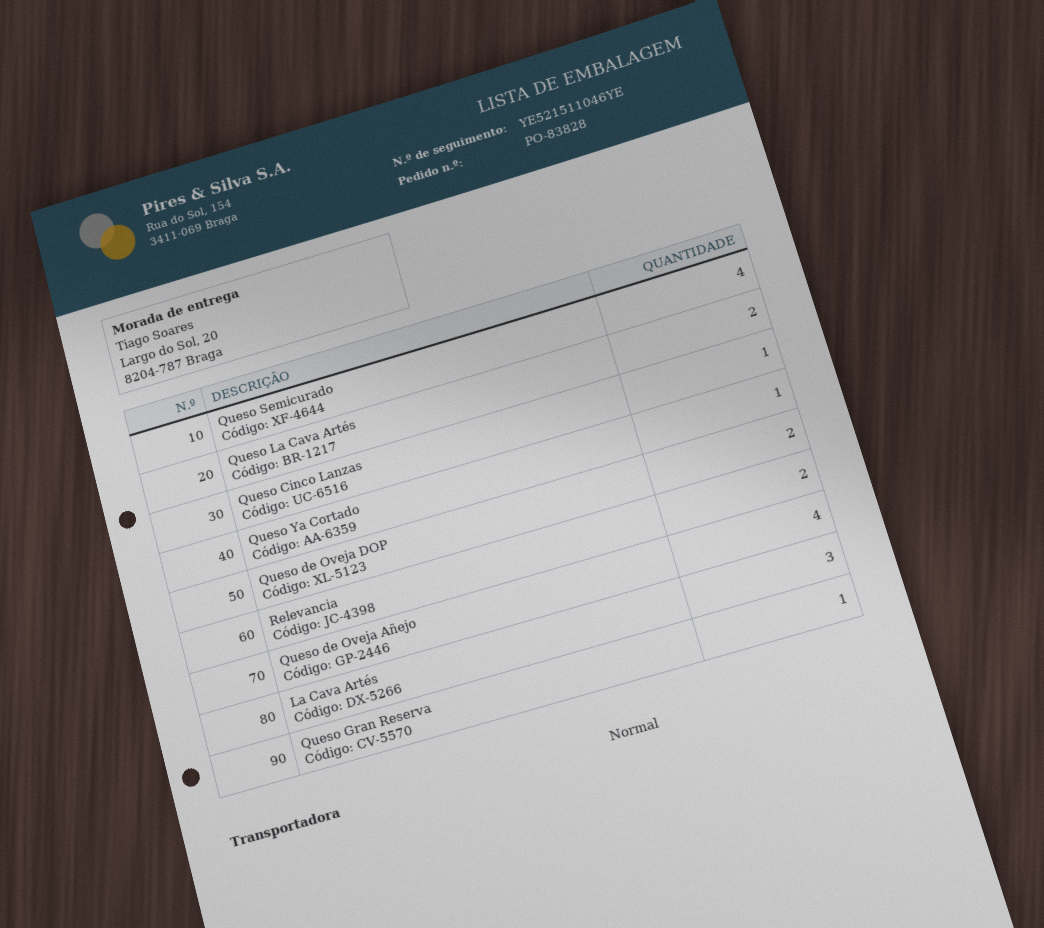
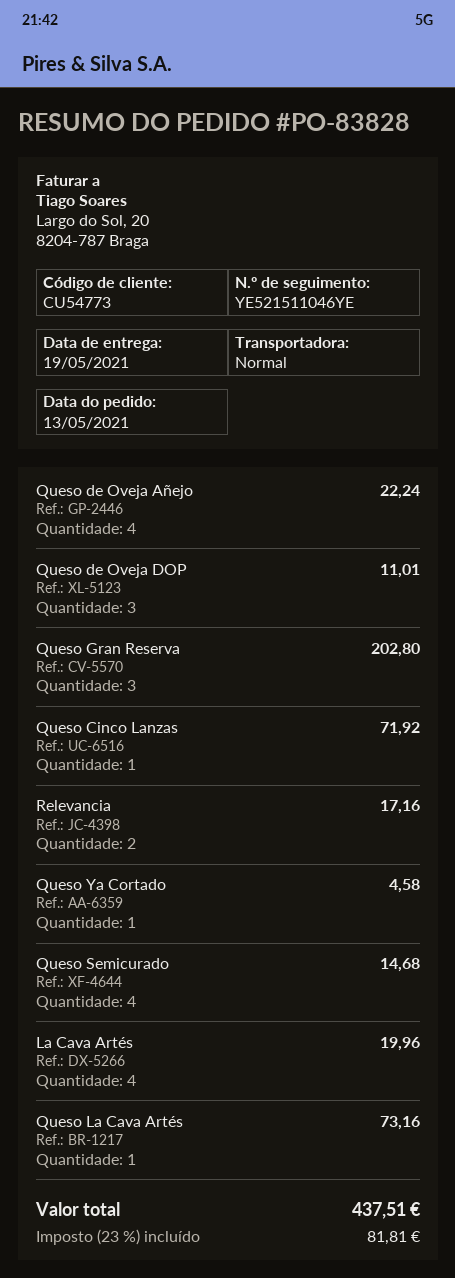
Queso La Cava Artés: 2 -> 1
Queso de Oveja DOP: 2 -> 3
La Cava Artés: 3 -> 4
Queso Gran Reserva: 1 -> 3

